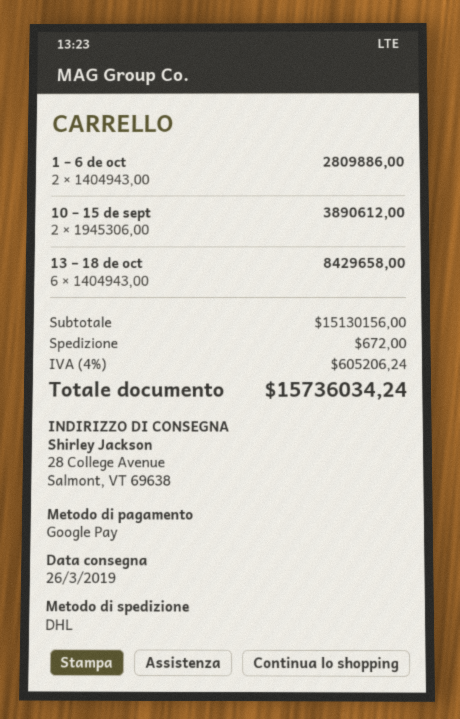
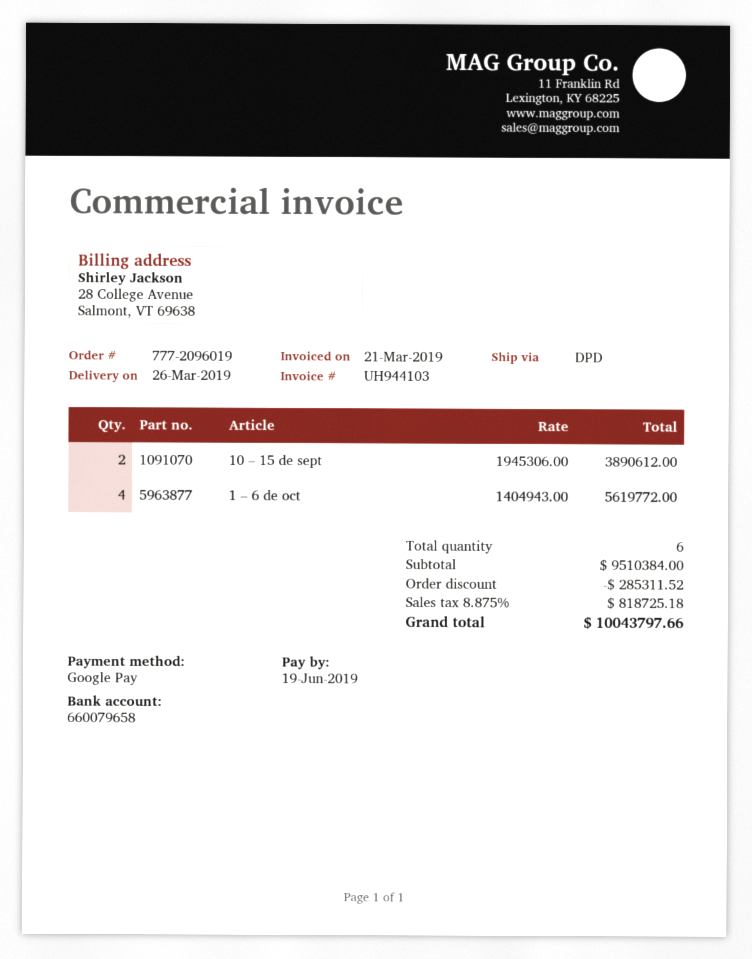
shipping method: DHL -> DPD
1 – 6 de oct: 2 x 1404943.00 = 2809886.00 -> 4 x 1404943.00 = 5619772.00
13 – 18 de oct: 6 x 1404943.00 = 8429658.00 -> none
subtotal: 15130156.00 -> 9510384.00
discount: none -> 285311.52
shipping: 672.00 -> none
tax: 4% = 605206.24 -> 8.875% = 818725.18
total: 15736034.24 -> 10043797.66

